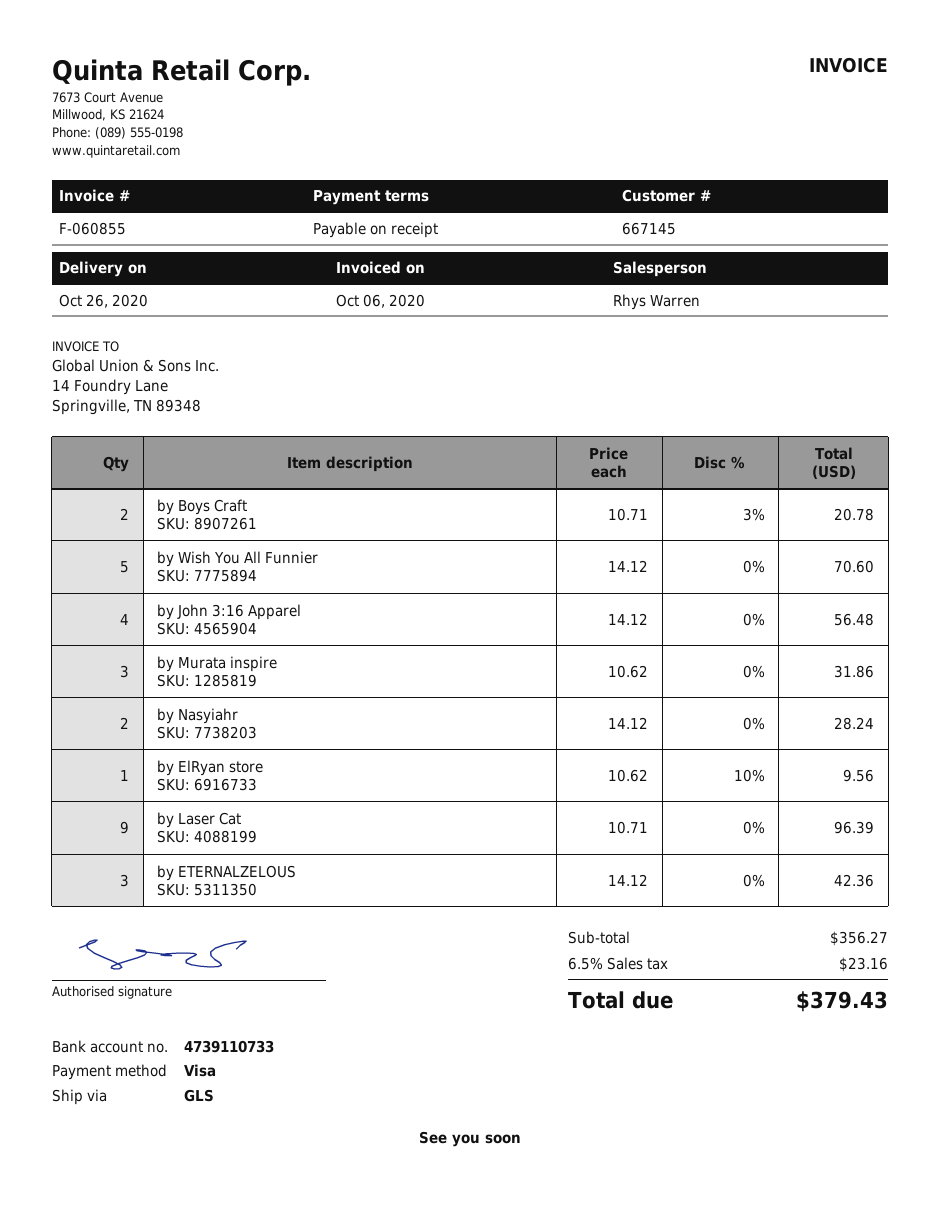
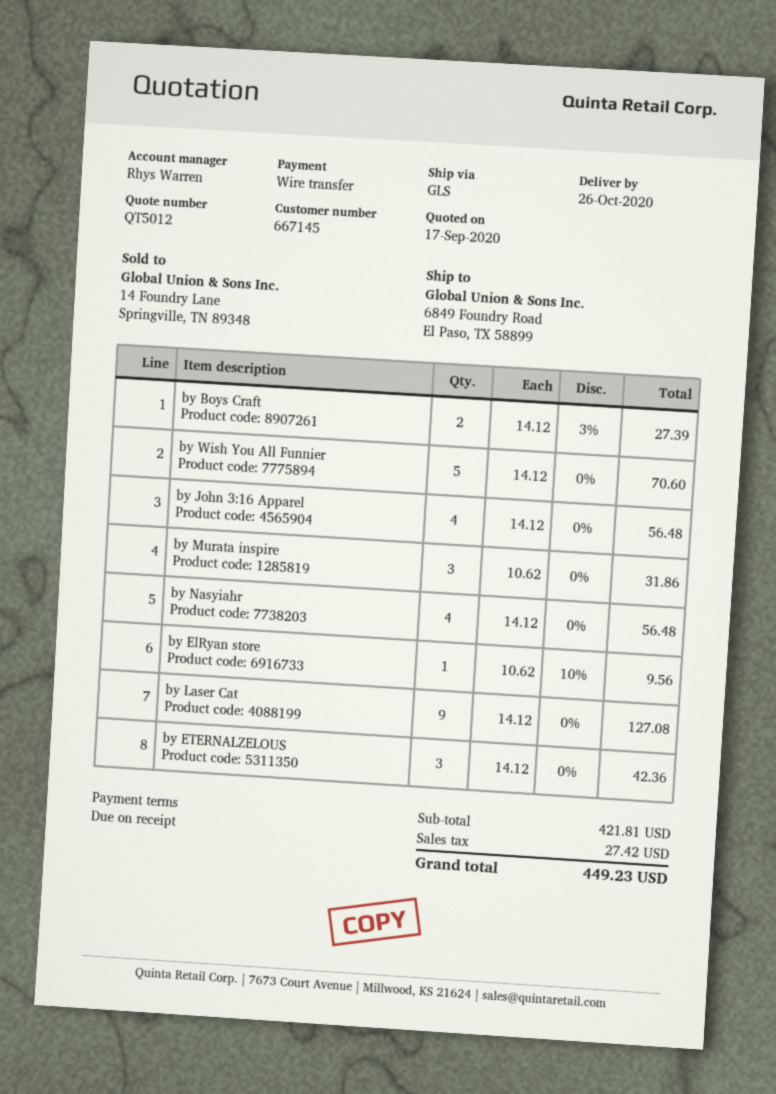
payment method: Visa -> bank transfer
by Boys Craft: 2 x 10.71 - 3% = 20.78 -> 2 x 14.12 - 3% = 27.39
by Nasyiahr: 2 x 14.12 = 28.24 -> 4 x 14.12 = 56.48
by Laser Cat: 9 x 10.71 = 96.39 -> 9 x 14.12 = 127.08
subtotal: 356.27 -> 421.81
tax: 23.16 -> 27.42
total: 379.43 -> 449.23

